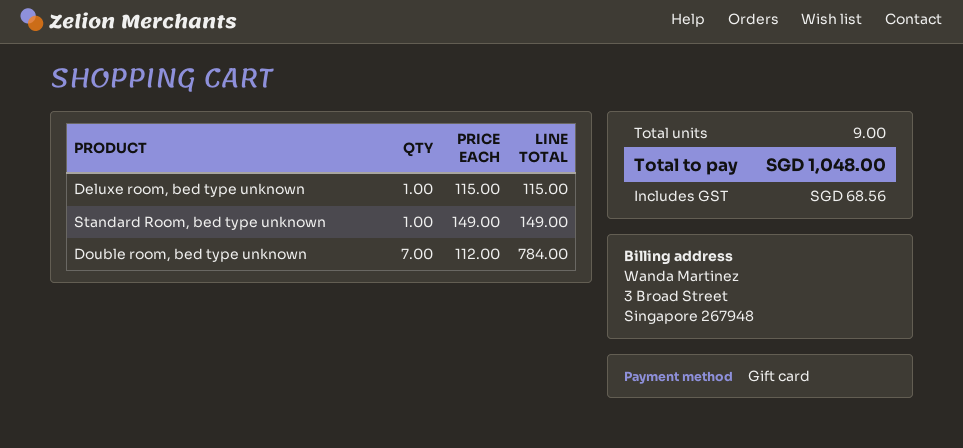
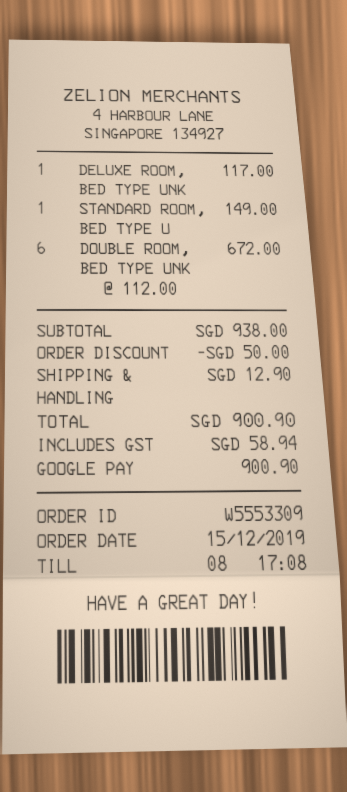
payment method: gift card -> Google Pay
Deluxe room, bed type unknown: 1 x 115.00 = 115.00 -> 1 x 117.00 = 117.00
Double room, bed type unknown: 7 x 112.00 = 784.00 -> 6 x 112.00 = 672.00
discount: none -> 50.00
shipping: none -> 12.90
tax: 68.56 -> 58.94
total: 1048.00 -> 900.90

